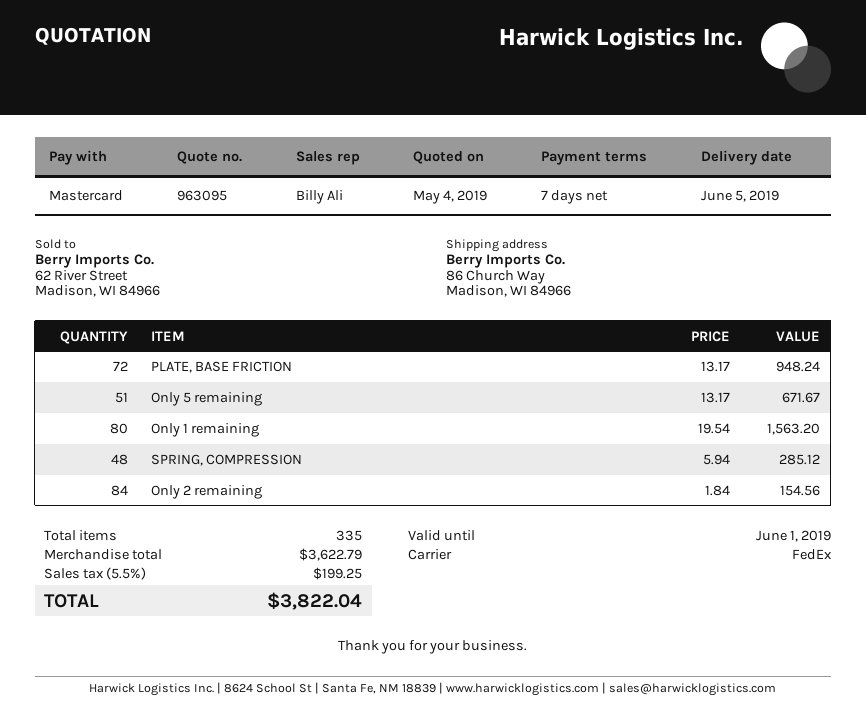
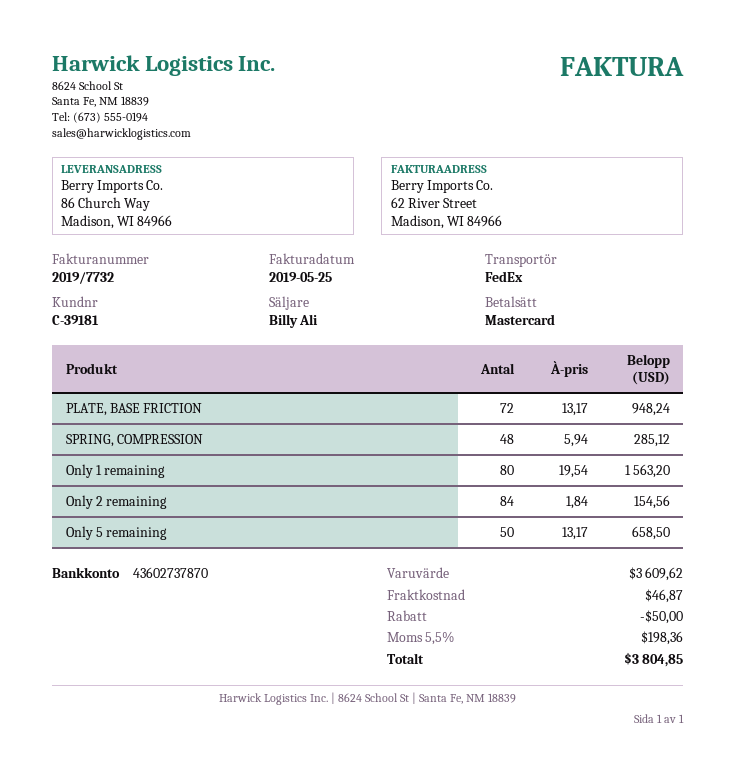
Only 5 remaining: 51 x 13.17 = 671.67 -> 50 x 13.17 = 658.50
subtotal: 3622.79 -> 3609.62
discount: none -> 50.00
shipping: none -> 46.87
tax: 5.5% = 199.25 -> 5.5% = 198.36
total: 3822.04 -> 3804.85

